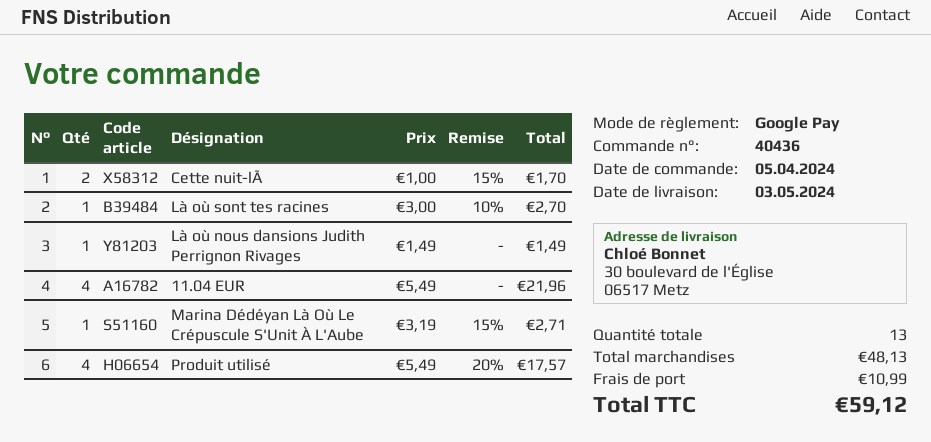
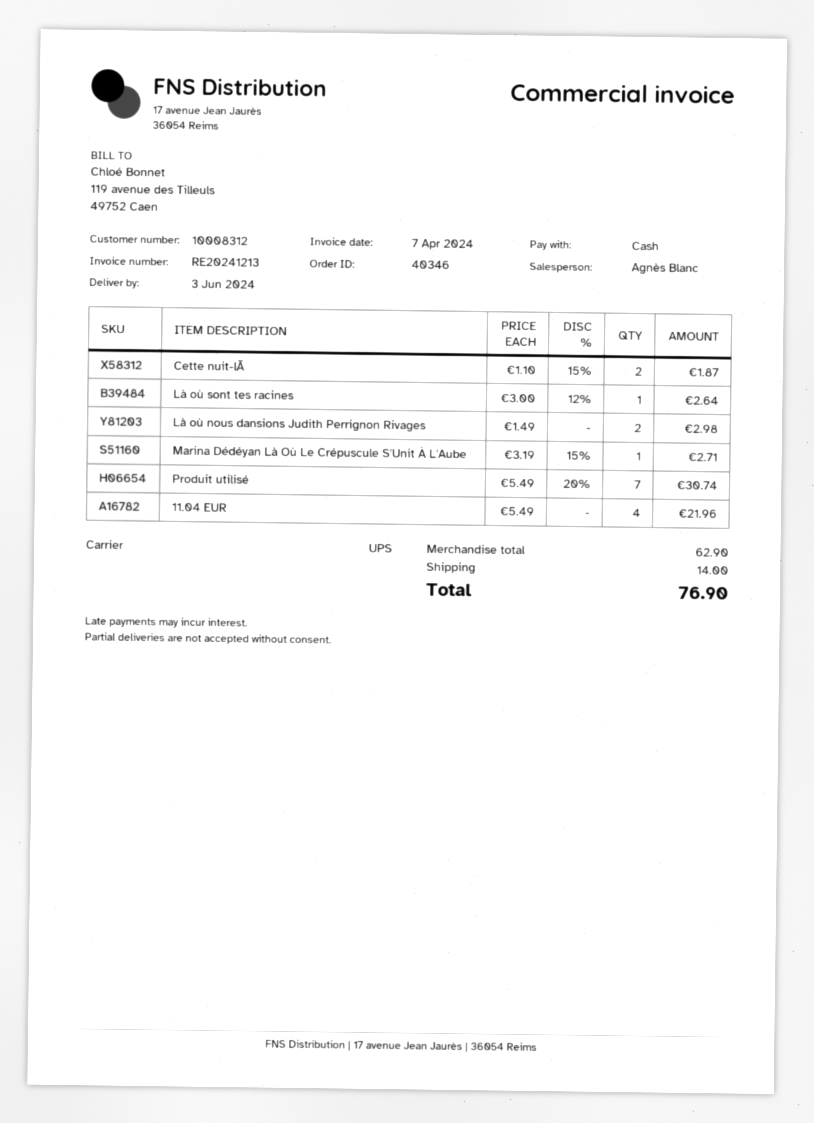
order number: 40436 -> 40346
delivery date: 2024-05-03 -> 2024-06-03
payment method: Google Pay -> cash
Cette nuit-lÃ: 2 x 1.00 - 15% = 1.70 -> 2 x 1.10 - 15% = 1.87
Là où sont tes racines: 1 x 3.00 - 10% = 2.70 -> 1 x 3.00 - 12% = 2.64
Là où nous dansions Judith Perrignon Rivages: 1 x 1.49 = 1.49 -> 2 x 1.49 = 2.98
Produit utilisé: 4 x 5.49 - 20% = 17.57 -> 7 x 5.49 - 20% = 30.74
subtotal: 48.13 -> 62.90
shipping: 10.99 -> 14.00
total: 59.12 -> 76.90

